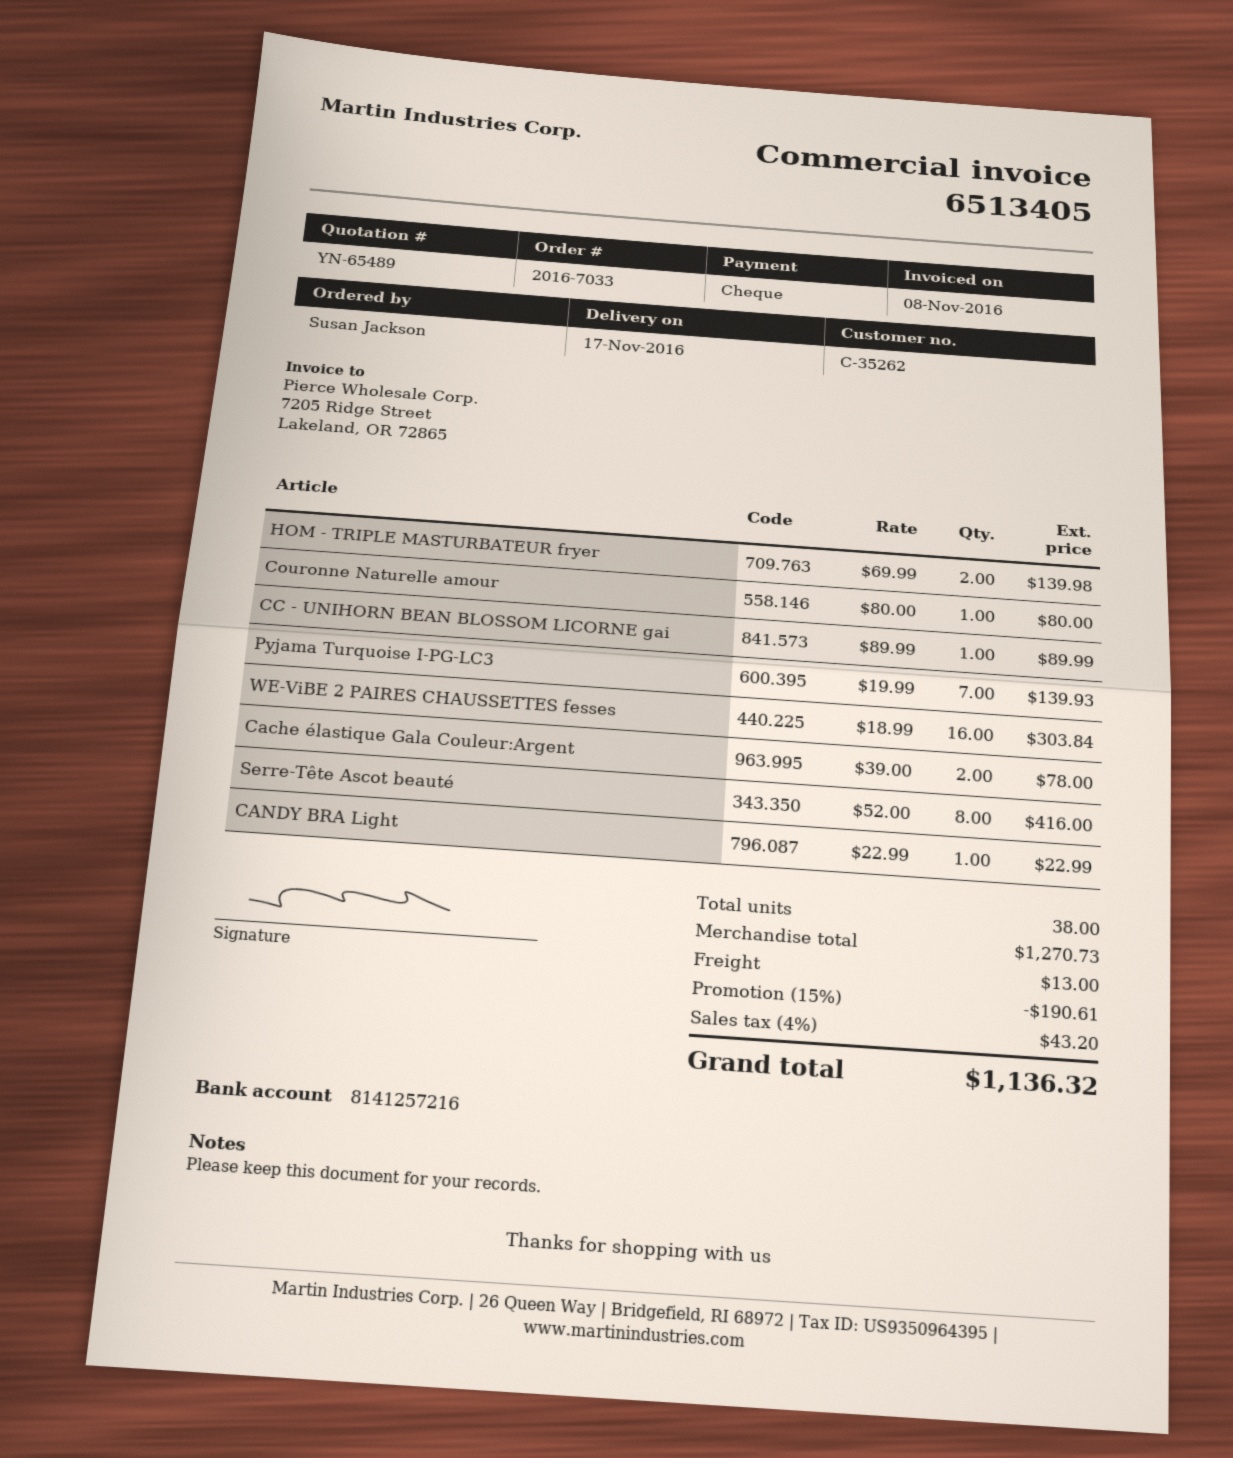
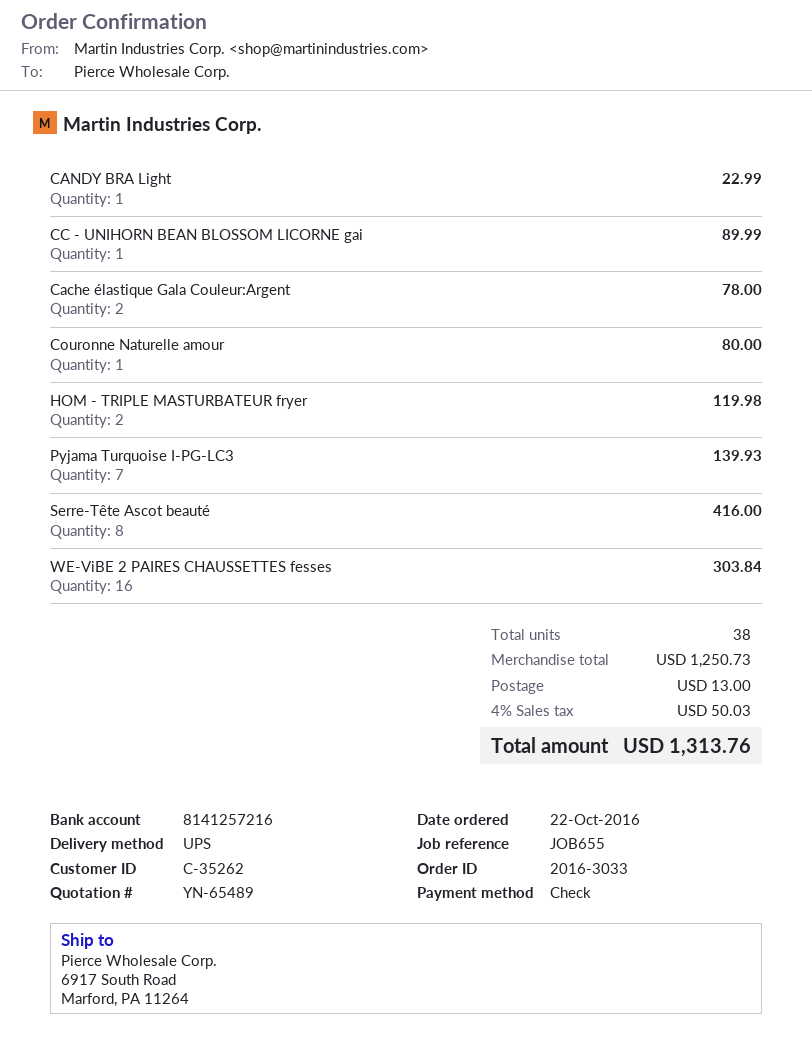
order number: 2016-7033 -> 2016-3033
HOM - TRIPLE MASTURBATEUR fryer: 2 for 139.98 -> 2 for 119.98
subtotal: 1270.73 -> 1250.73
discount: 15% = 190.61 -> none
tax: 4% = 43.20 -> 4% = 50.03
total: 1136.32 -> 1313.76

